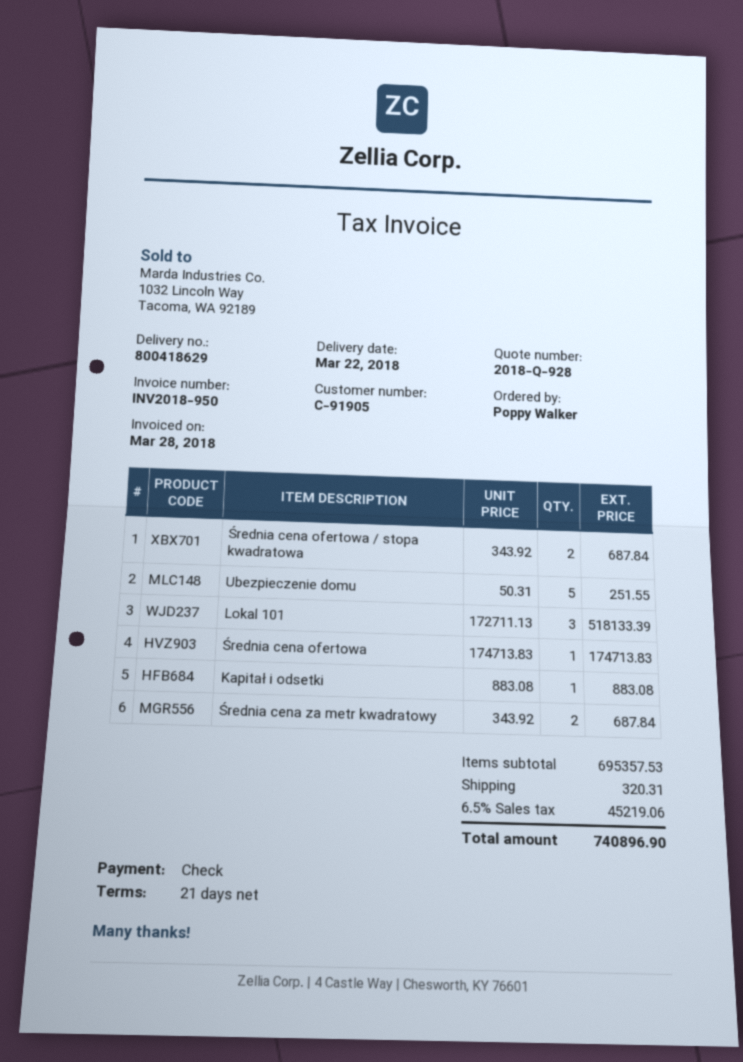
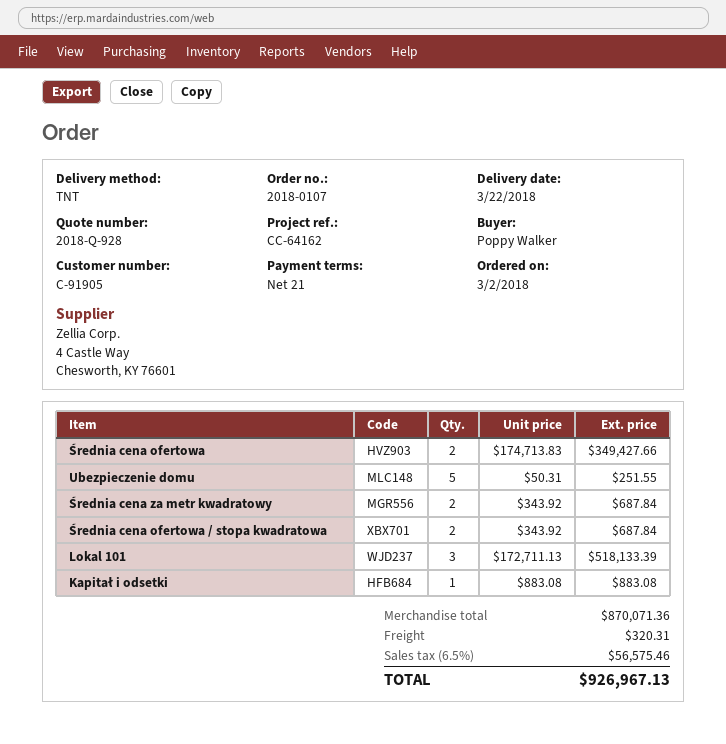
Średnia cena ofertowa: 1 x 174713.83 = 174713.83 -> 2 x 174713.83 = 349427.66
subtotal: 695357.53 -> 870071.36
tax: 6.5% = 45219.06 -> 6.5% = 56575.46
total: 740896.90 -> 926967.13

